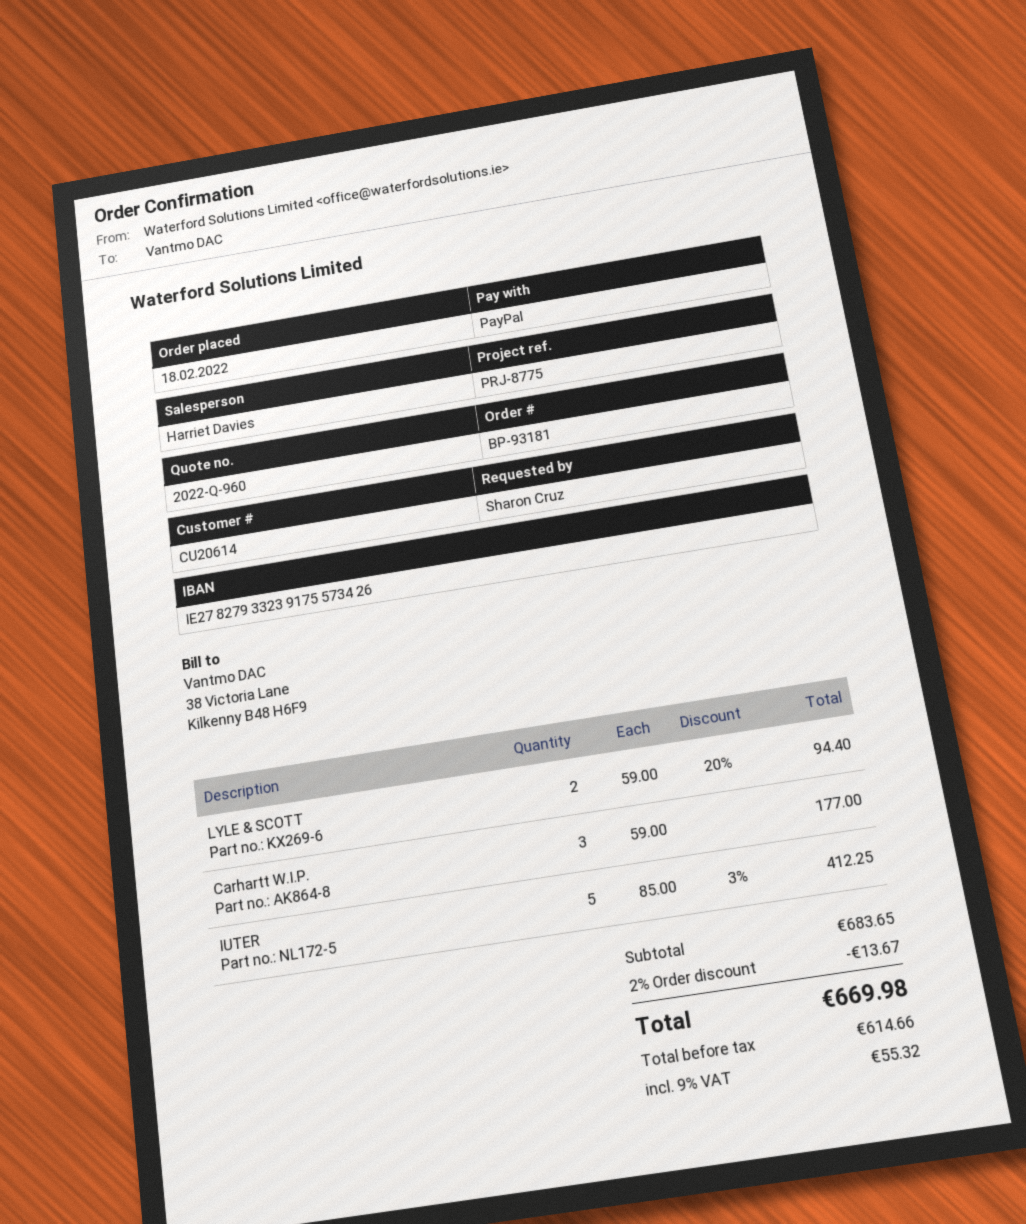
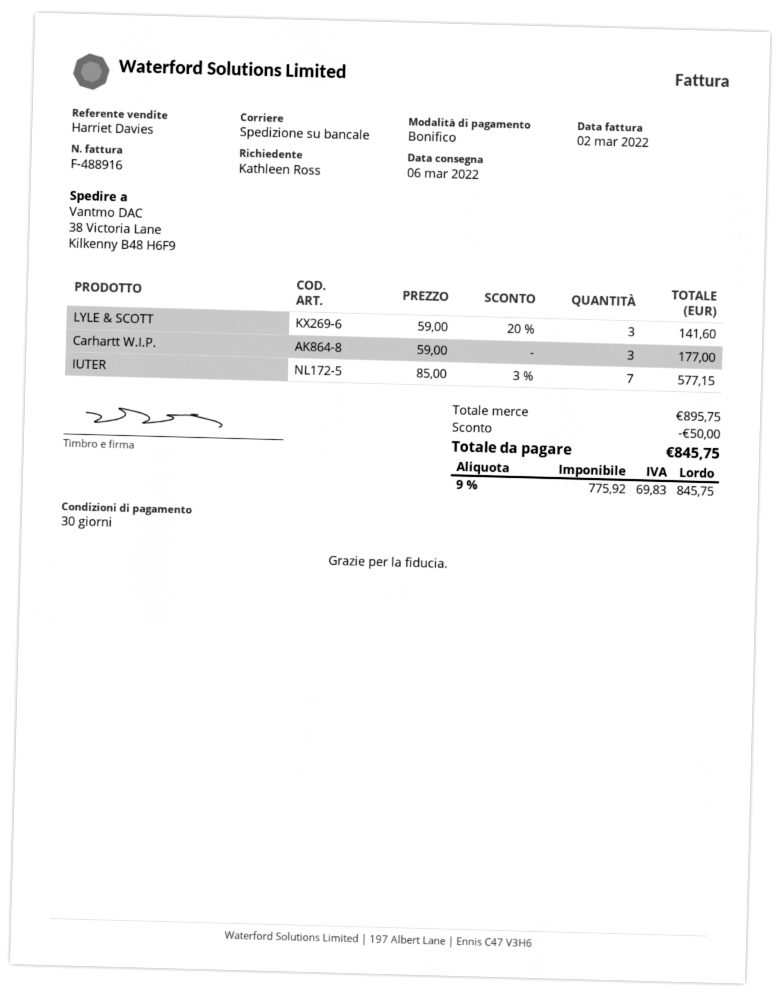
ordered by: Sharon Cruz -> Kathleen Ross
payment method: PayPal -> bank transfer
LYLE & SCOTT: 2 x 59.00 - 20% = 94.40 -> 3 x 59.00 - 20% = 141.60
IUTER: 5 x 85.00 - 3% = 412.25 -> 7 x 85.00 - 3% = 577.15
subtotal: 683.65 -> 895.75
discount: 13.67 -> 50.00
net: 614.66 -> 775.92
tax: 9% = 55.32 -> 9% = 69.83
total: 669.98 -> 845.75

